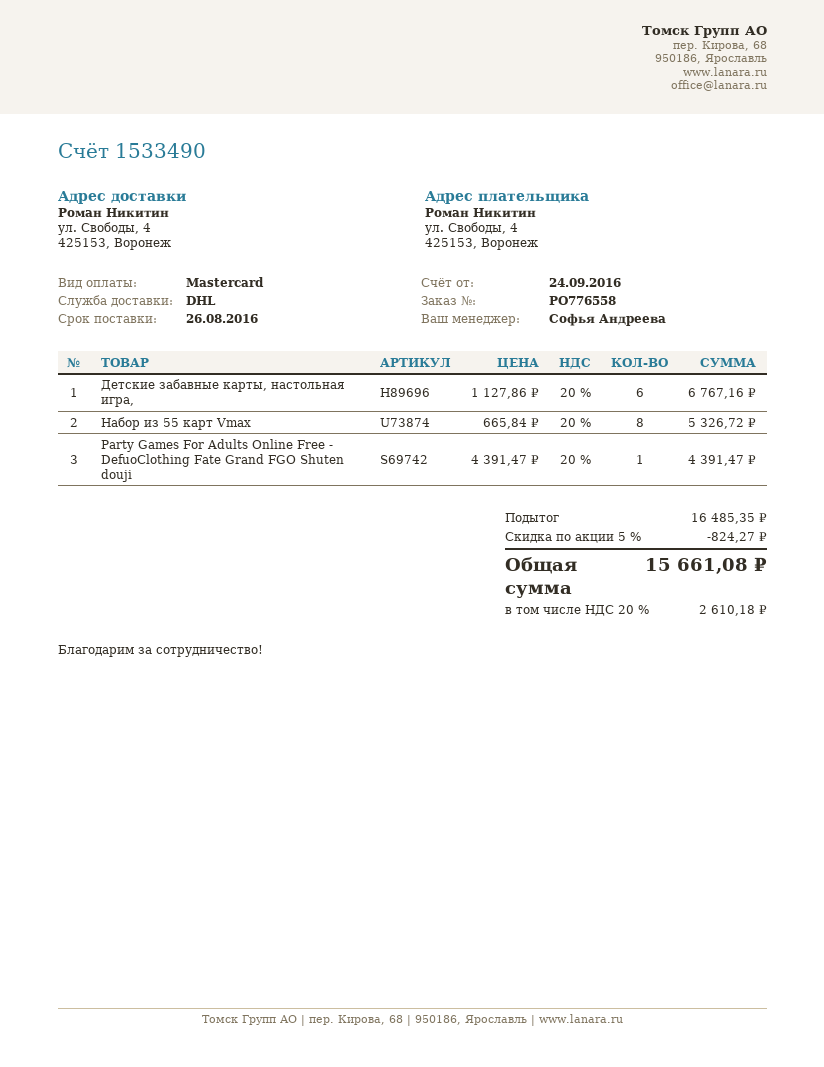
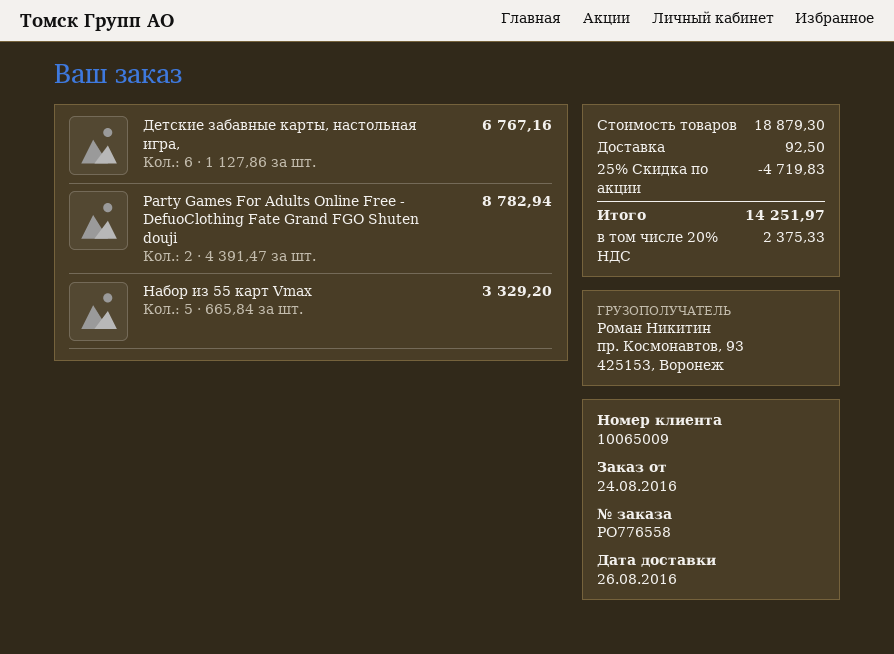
ship to: ул. Свободы, 4, 425153, Воронеж -> пр. Космонавтов, 93, 425153, Воронеж
Набор из 55 карт Vmax: 8 x 665.84 = 5326.72 -> 5 x 665.84 = 3329.20
Party Games For Adults Online Free - DefuoClothing Fate Grand FGO Shuten douji: 1 x 4391.47 = 4391.47 -> 2 x 4391.47 = 8782.94
subtotal: 16485.35 -> 18879.30
discount: 5% = 824.27 -> 25% = 4719.83
shipping: none -> 92.50
tax: 20% = 2610.18 -> 20% = 2375.33
total: 15661.08 -> 14251.97

